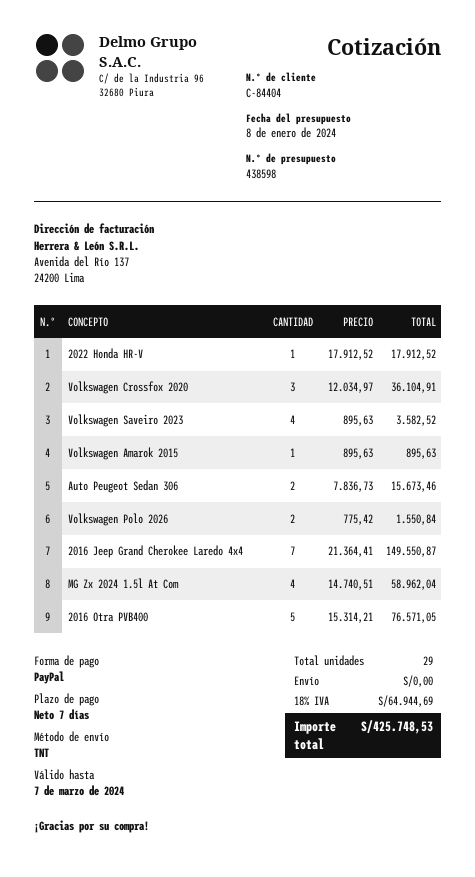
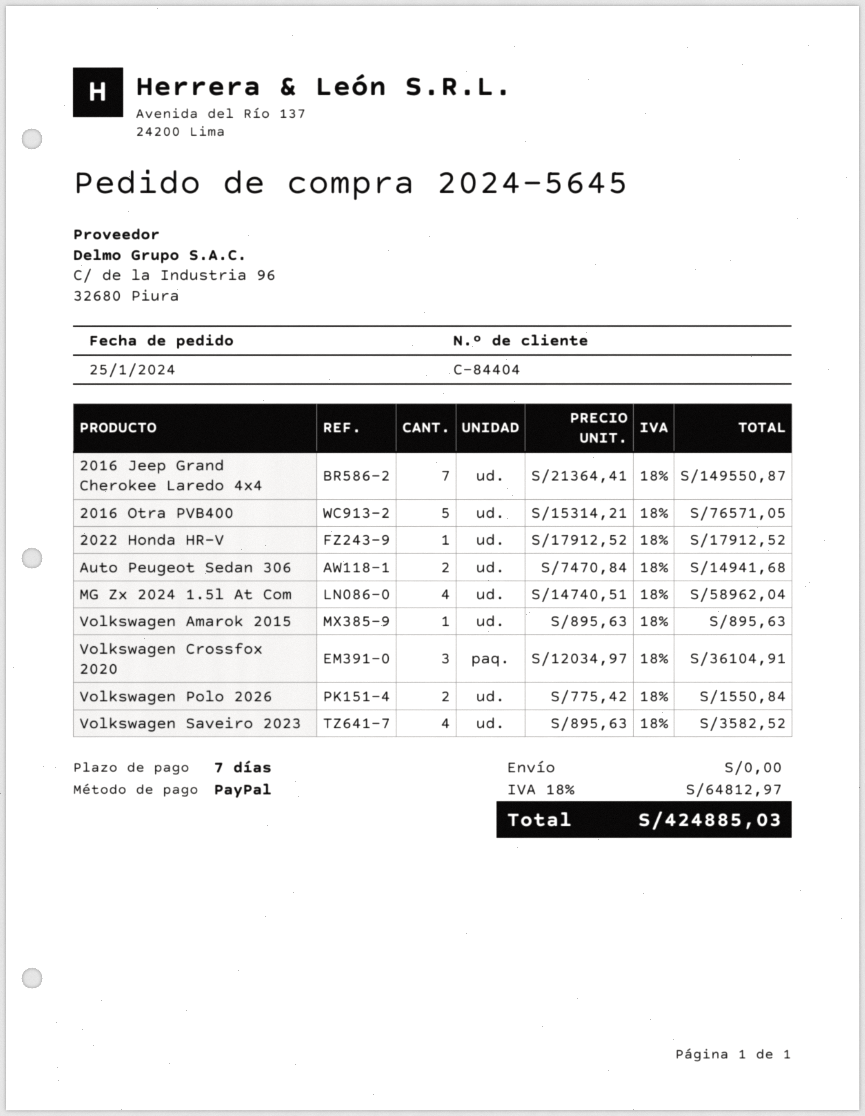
Auto Peugeot Sedan 306: 2 x 7836.73 = 15673.46 -> 2 x 7470.84 = 14941.68
tax: 18% = 64944.69 -> 18% = 64812.97
total: 425748.53 -> 424885.03

